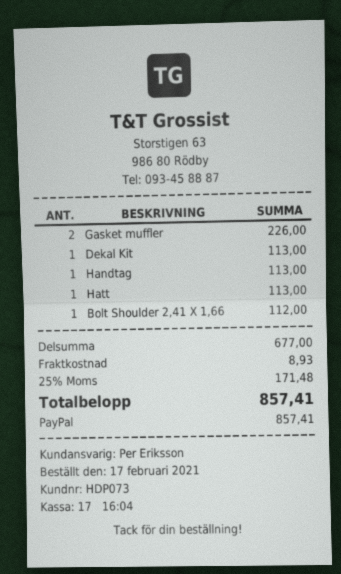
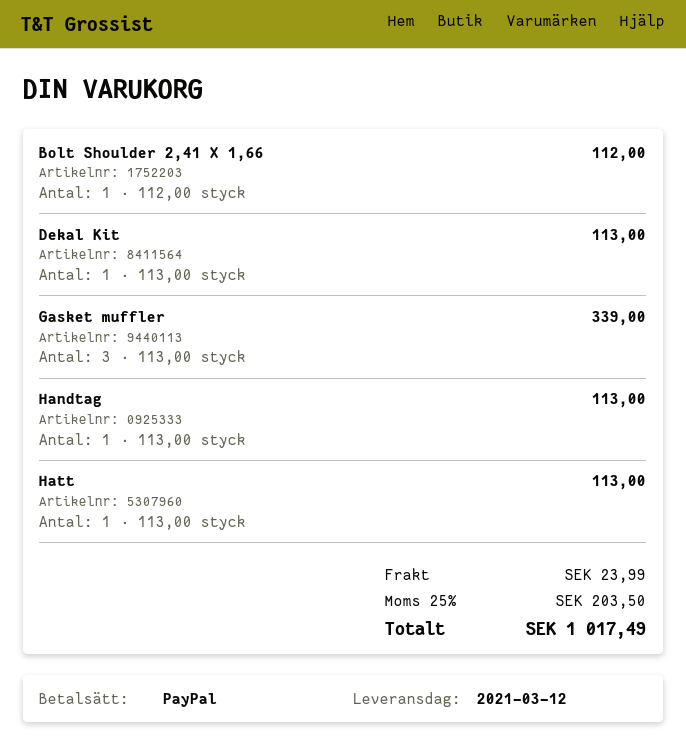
Gasket muffler: 2 for 226.00 -> 3 for 339.00
shipping: 8.93 -> 23.99
tax: 25% = 171.48 -> 25% = 203.50
total: 857.41 -> 1017.49

